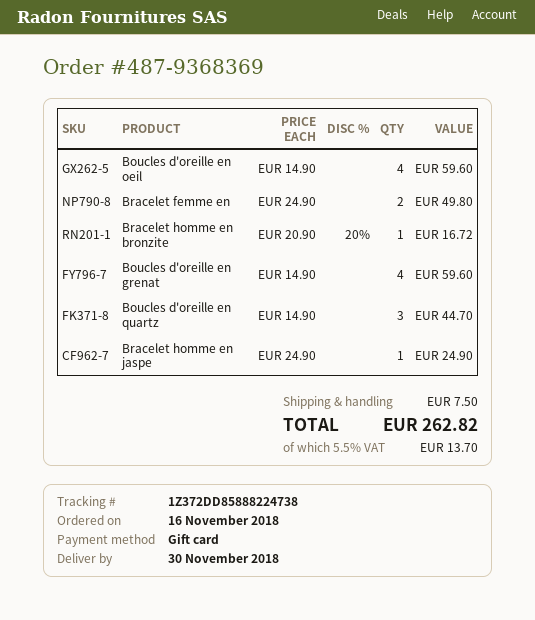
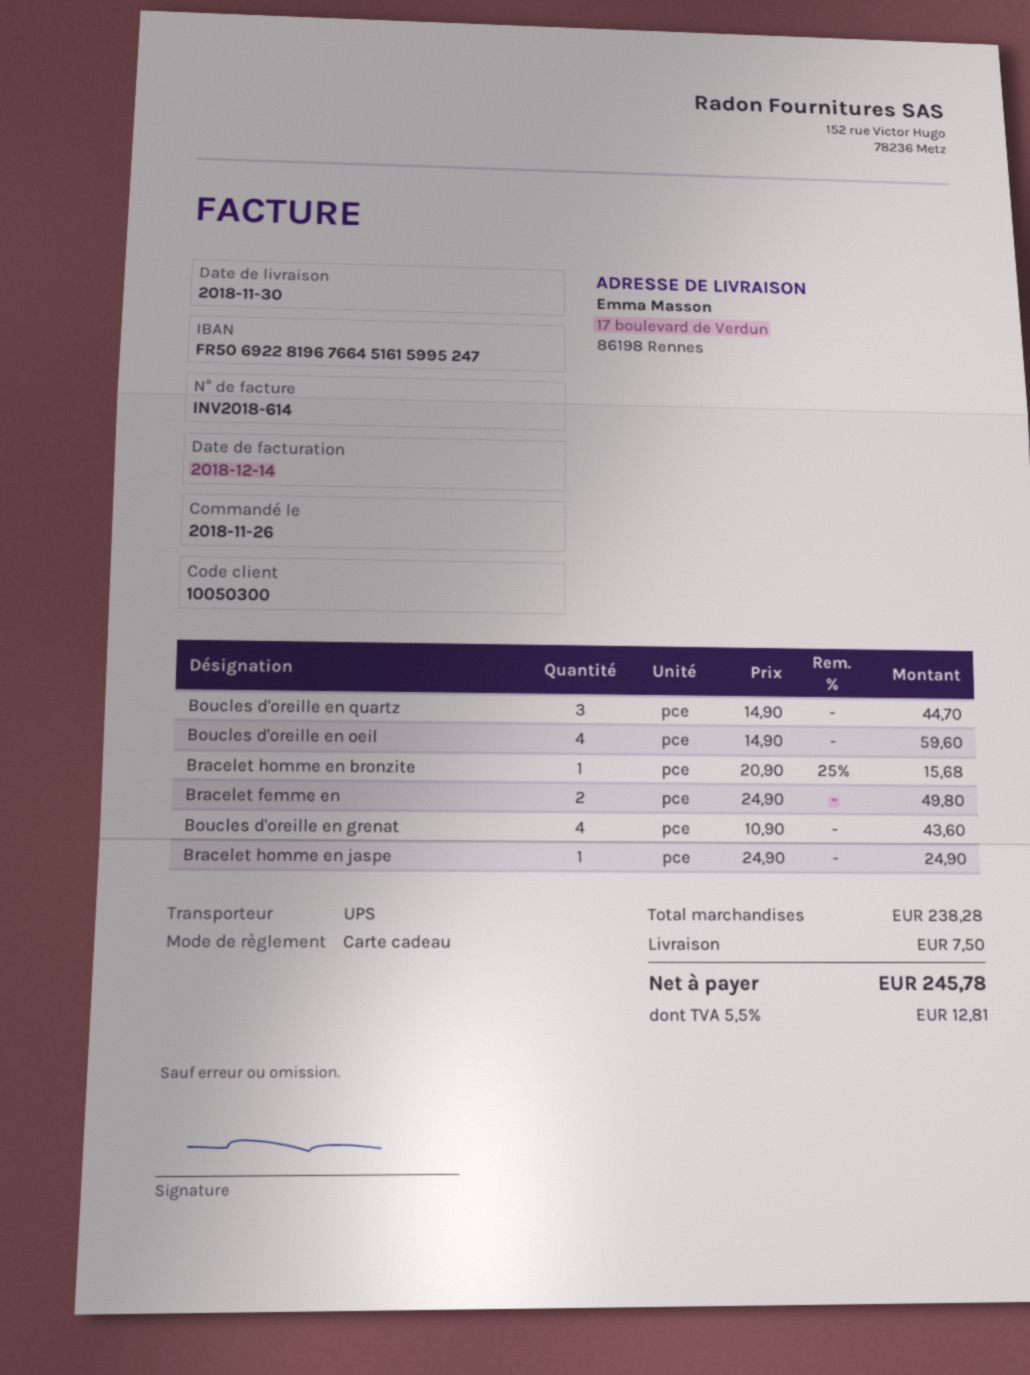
order date: 2018-11-16 -> 2018-11-26
Bracelet homme en bronzite: 1 x 20.90 - 20% = 16.72 -> 1 x 20.90 - 25% = 15.68
Boucles d'oreille en grenat: 4 x 14.90 = 59.60 -> 4 x 10.90 = 43.60
tax: 5.5% = 13.70 -> 5.5% = 12.81
total: 262.82 -> 245.78

